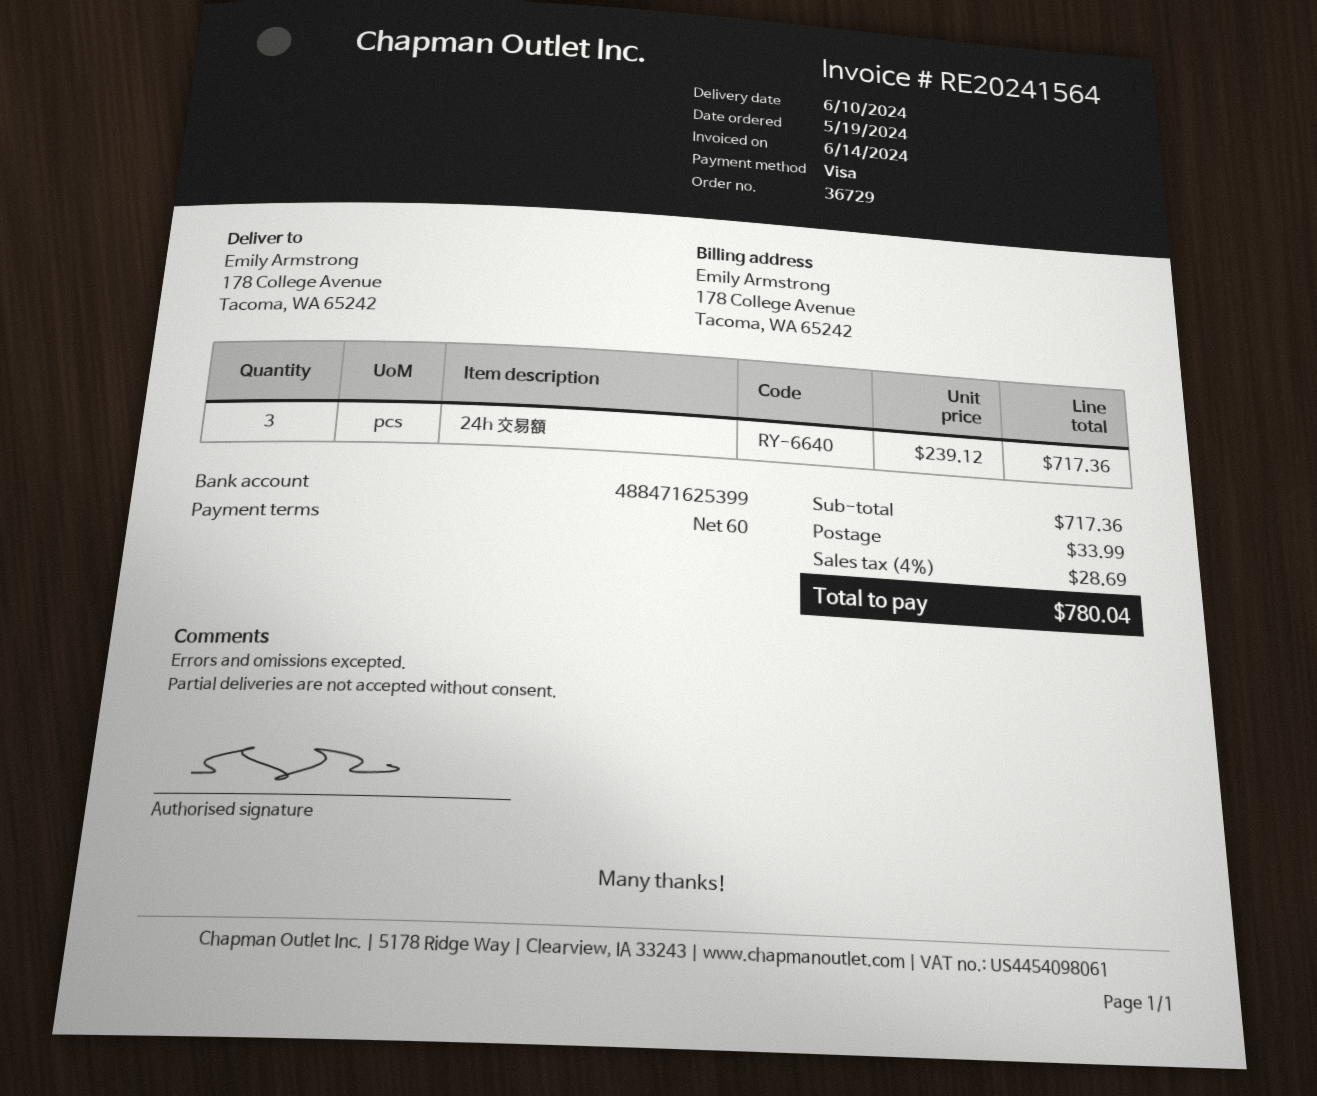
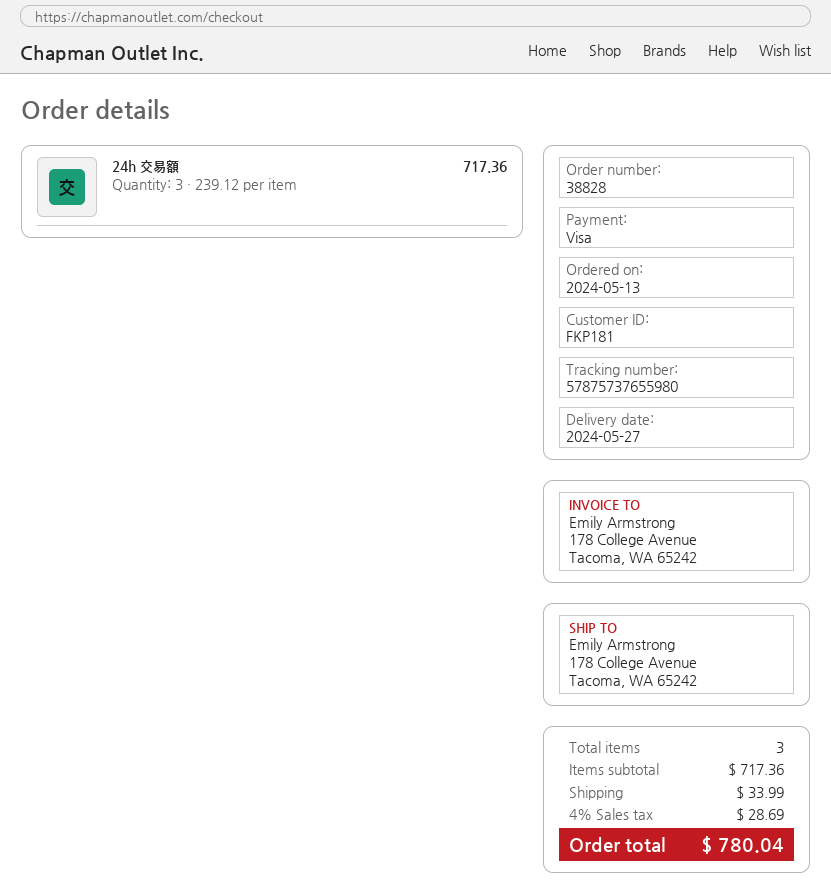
order number: 36729 -> 38828
order date: 2024-05-19 -> 2024-05-13
delivery date: 2024-06-10 -> 2024-05-27

